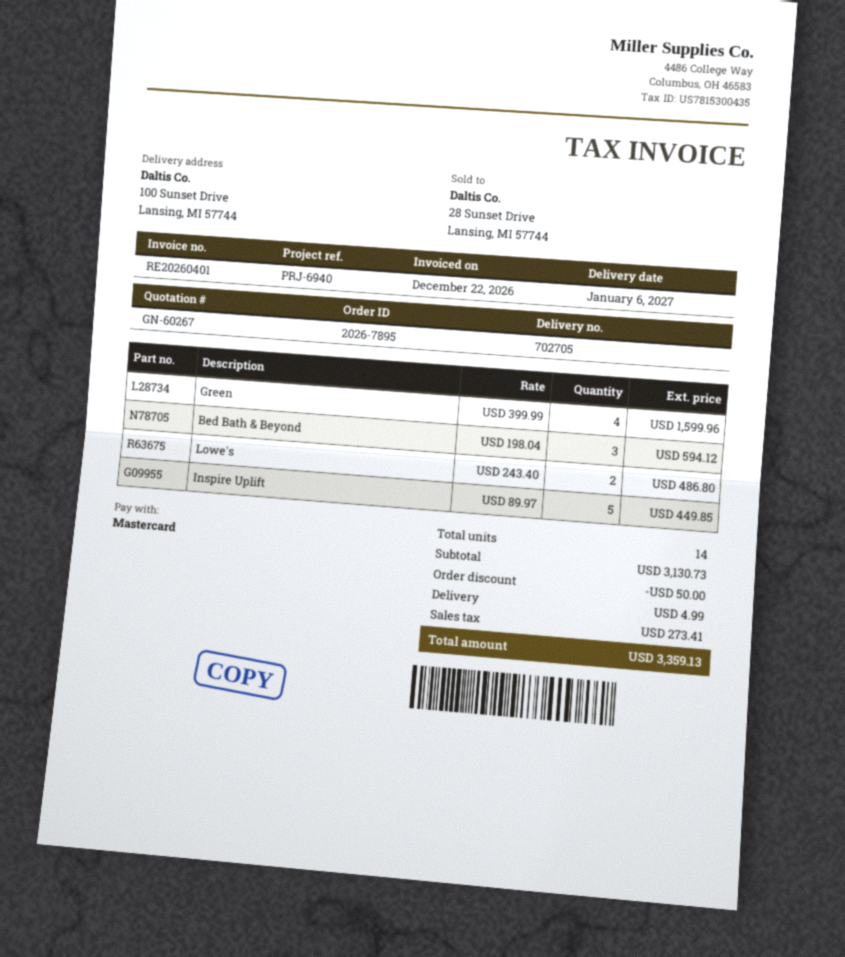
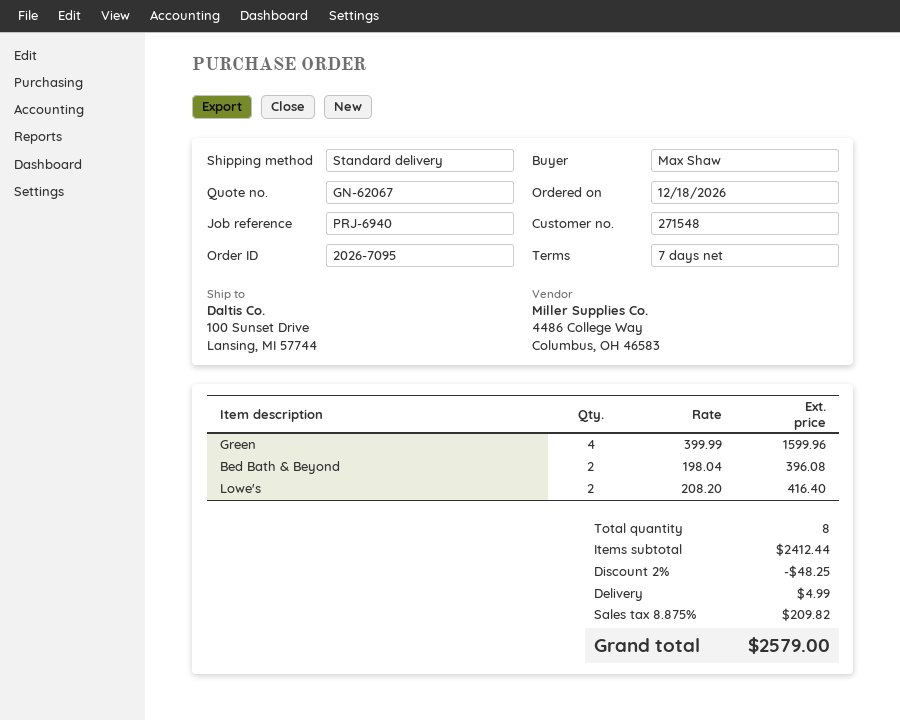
quote number: GN-60267 -> GN-62067
order number: 2026-7895 -> 2026-7095
Bed Bath & Beyond: 3 x 198.04 = 594.12 -> 2 x 198.04 = 396.08
Lowe's: 2 x 243.40 = 486.80 -> 2 x 208.20 = 416.40
Inspire Uplift: 5 x 89.97 = 449.85 -> none
total quantity: 14 -> 8
subtotal: 3130.73 -> 2412.44
discount: 50.00 -> 48.25
tax: 273.41 -> 209.82
total: 3359.13 -> 2579.00

